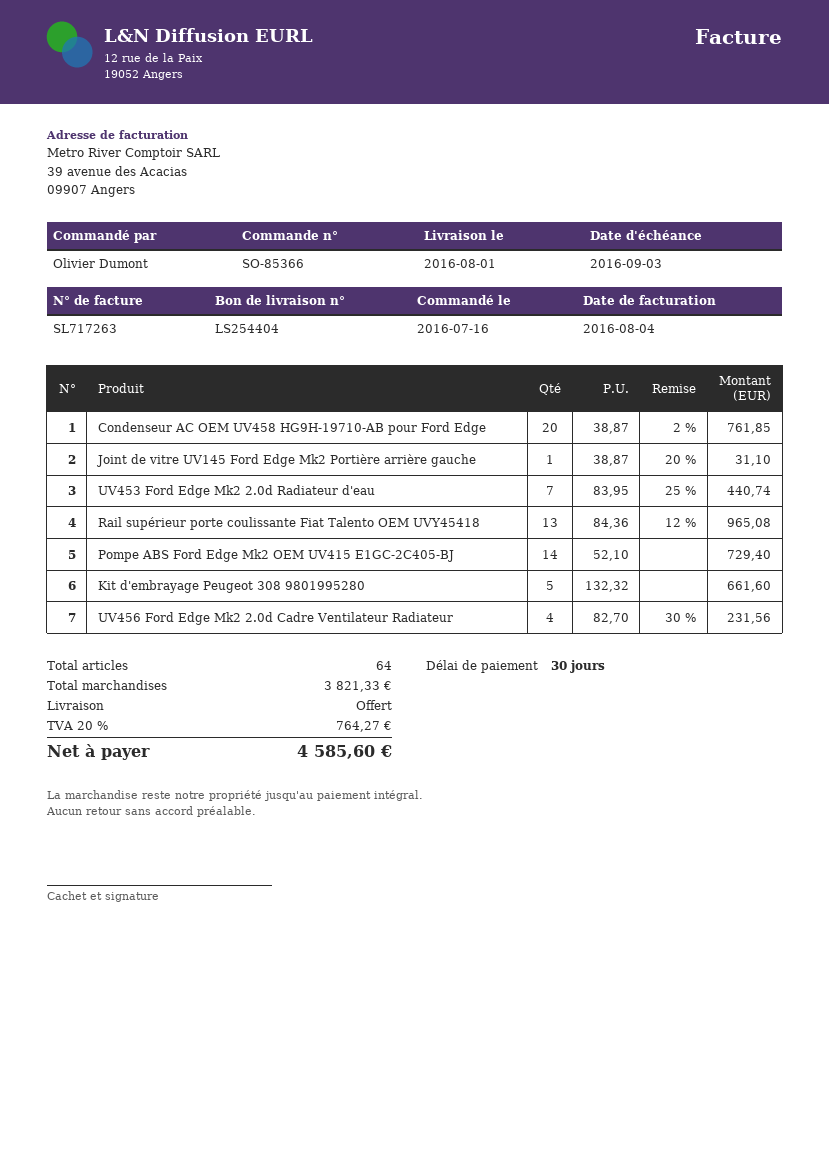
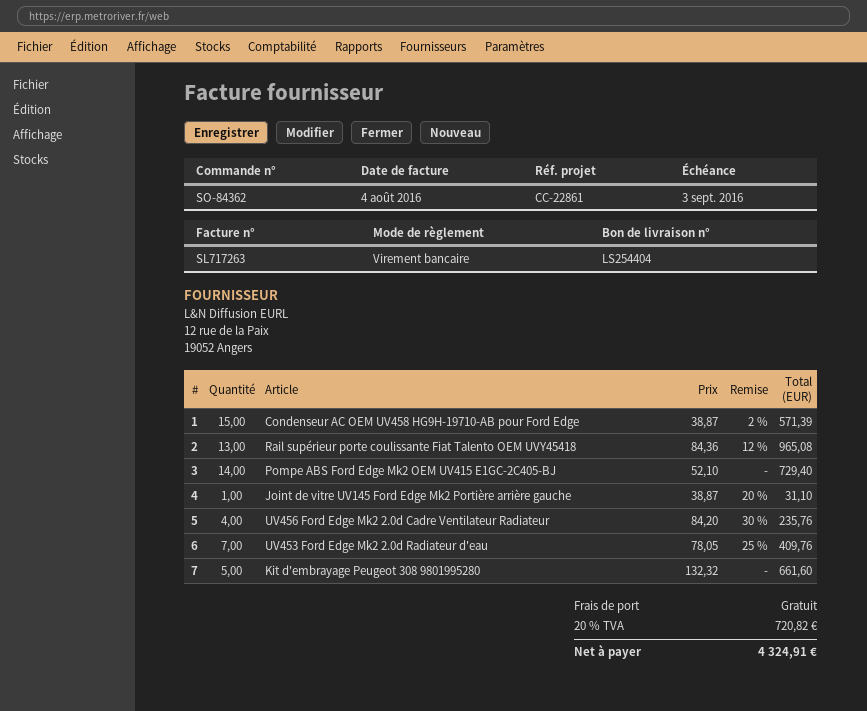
order number: SO-85366 -> SO-84362
Condenseur AC OEM UV458 HG9H-19710-AB pour Ford Edge: 20 x 38.87 - 2% = 761.85 -> 15 x 38.87 - 2% = 571.39
UV453 Ford Edge Mk2 2.0d Radiateur d'eau: 7 x 83.95 - 25% = 440.74 -> 7 x 78.05 - 25% = 409.76
UV456 Ford Edge Mk2 2.0d Cadre Ventilateur Radiateur: 4 x 82.70 - 30% = 231.56 -> 4 x 84.20 - 30% = 235.76
tax: 20% = 764.27 -> 20% = 720.82
total: 4585.60 -> 4324.91

